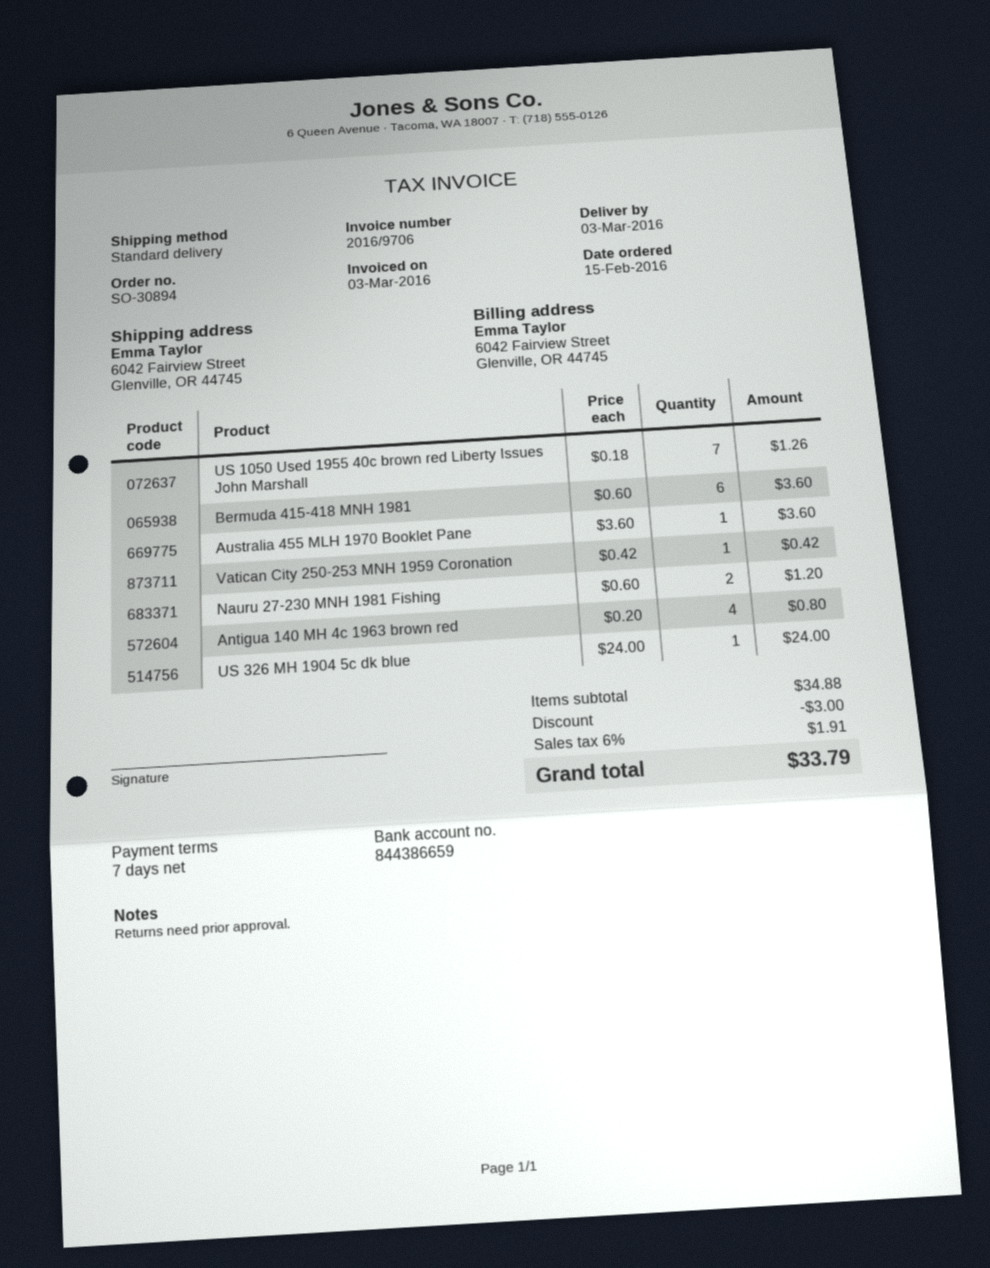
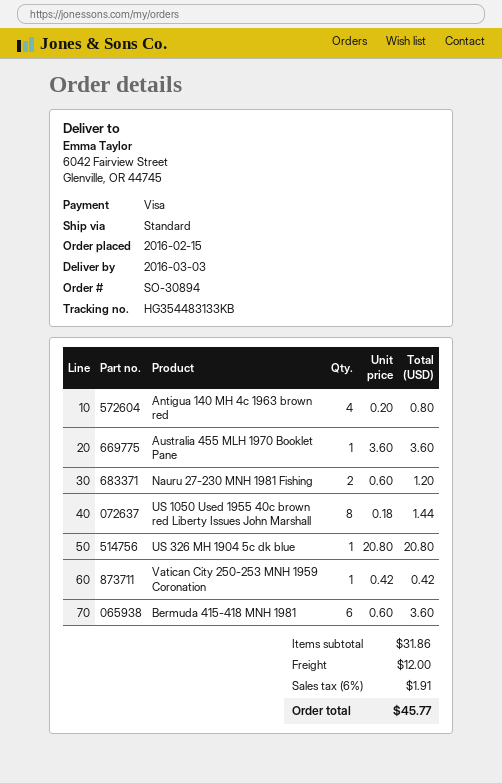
US 1050 Used 1955 40c brown red Liberty Issues John Marshall: 7 x 0.18 = 1.26 -> 8 x 0.18 = 1.44
US 326 MH 1904 5c dk blue: 1 x 24.00 = 24.00 -> 1 x 20.80 = 20.80
subtotal: 34.88 -> 31.86
discount: 3.00 -> none
shipping: none -> 12.00
total: 33.79 -> 45.77

